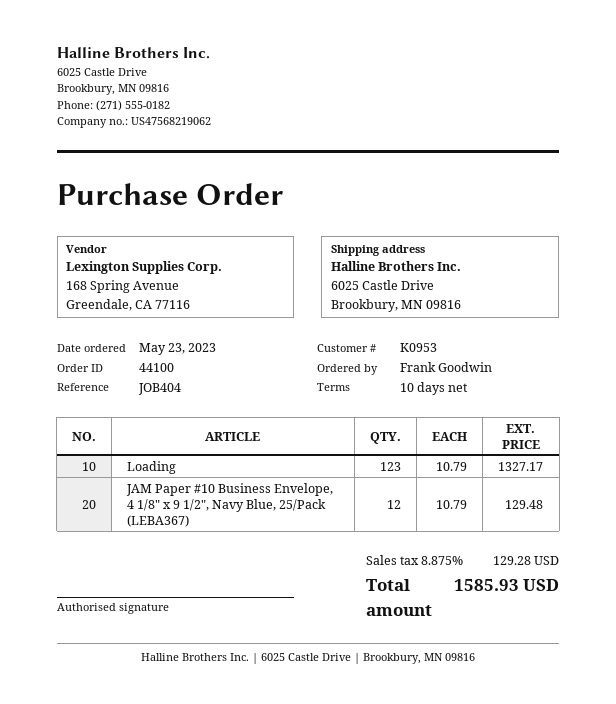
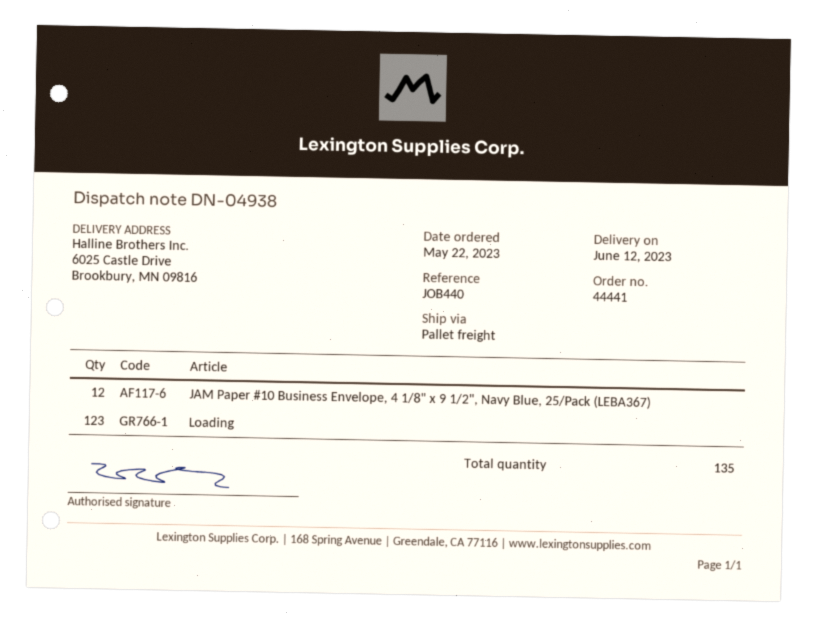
order number: 44100 -> 44441
order date: 2023-05-23 -> 2023-05-22
reference: JOB404 -> JOB440

